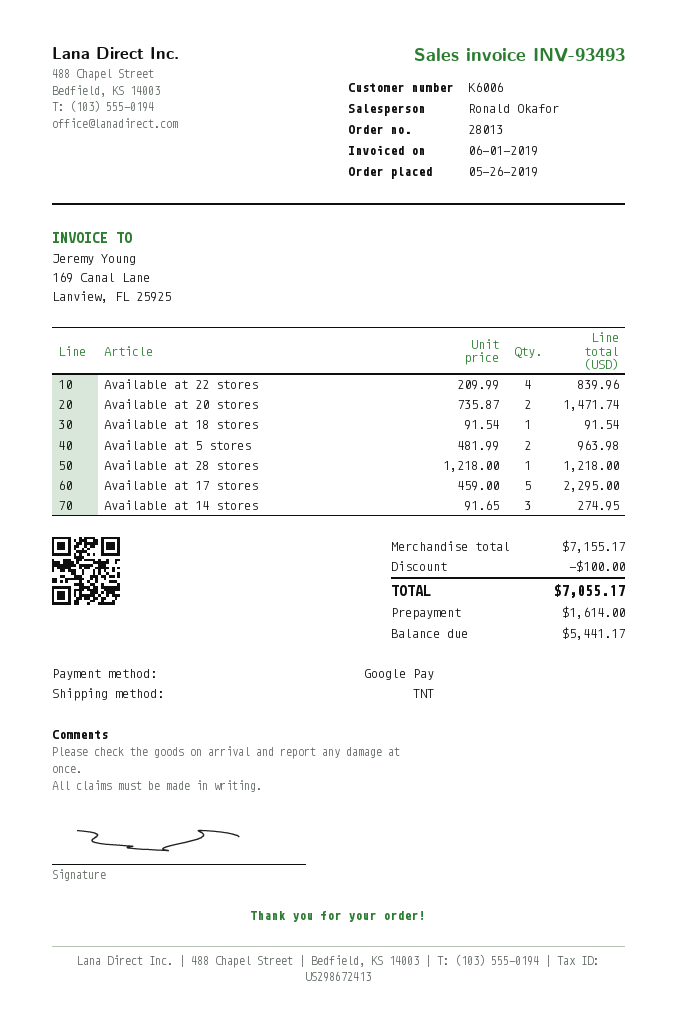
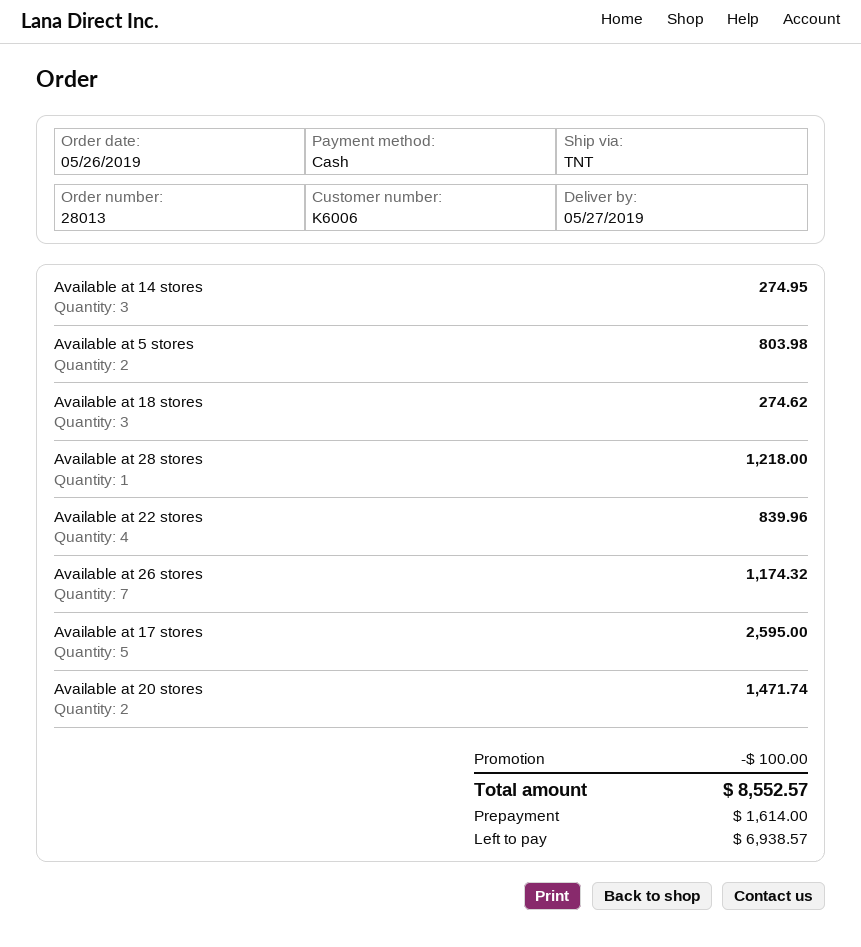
payment method: Google Pay -> cash
Available at 18 stores: 1 for 91.54 -> 3 for 274.62
Available at 5 stores: 2 for 963.98 -> 2 for 803.98
Available at 17 stores: 5 for 2295.00 -> 5 for 2595.00
Available at 26 stores: none -> 7 for 1174.32
total: 7055.17 -> 8552.57
balance: 5441.17 -> 6938.57

